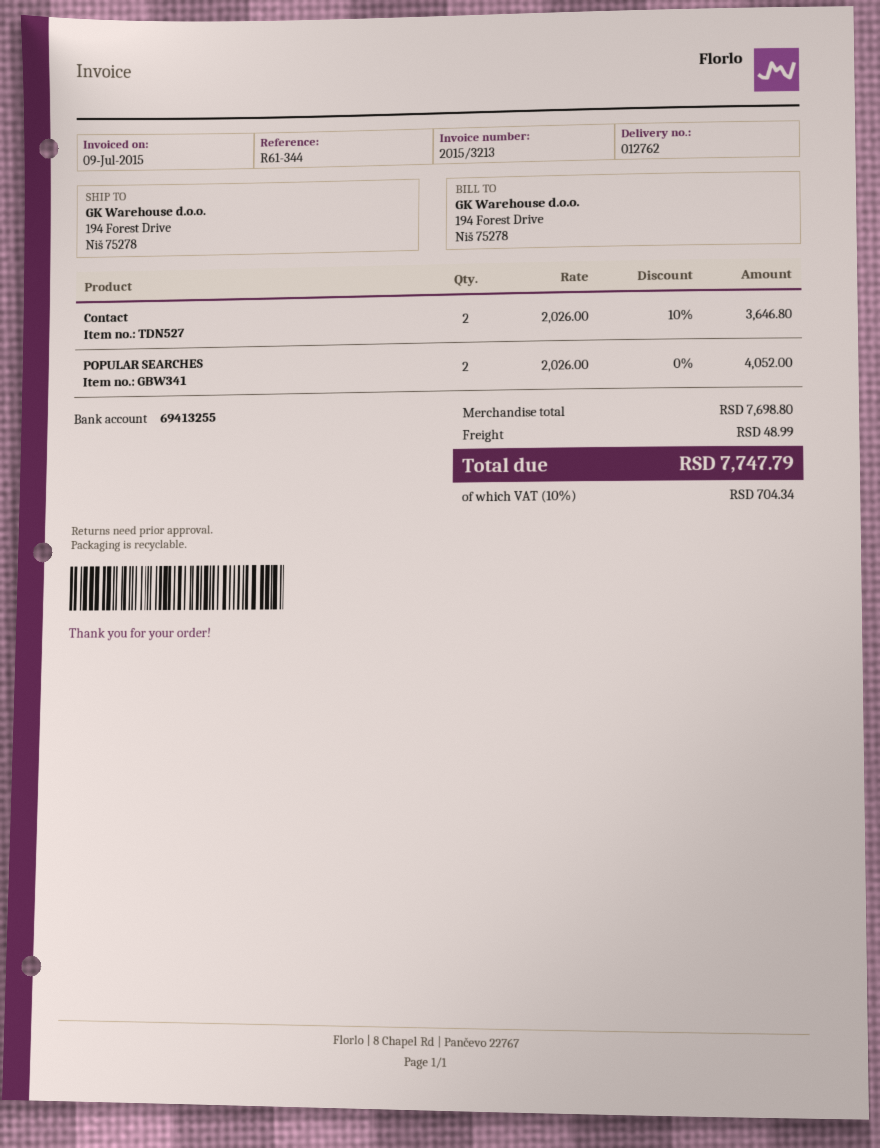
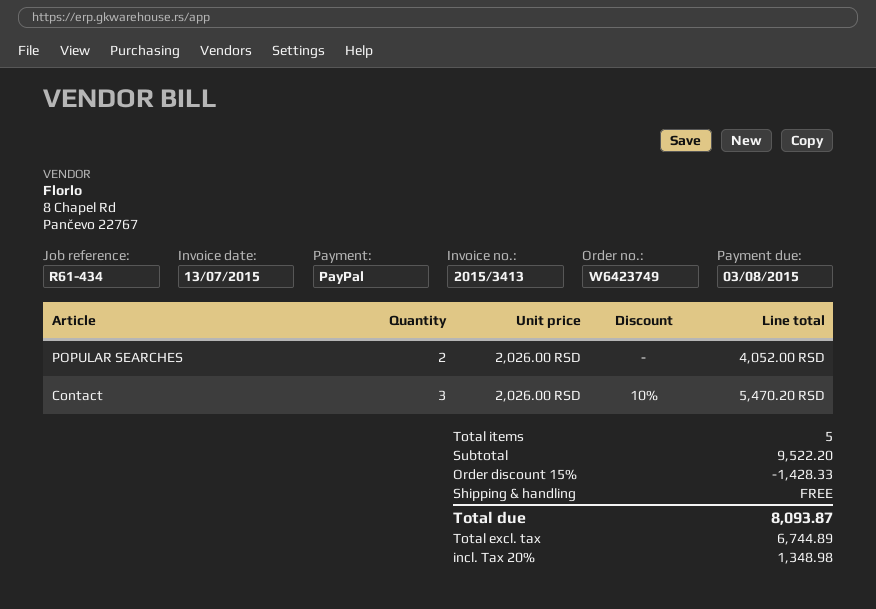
invoice number: 2015/3213 -> 2015/3413
invoice date: 2015-07-09 -> 2015-07-13
reference: R61-344 -> R61-434
Contact: 2 x 2026.00 - 10% = 3646.80 -> 3 x 2026.00 - 10% = 5470.20
subtotal: 7698.80 -> 9522.20
discount: none -> 15% = 1428.33
shipping: 48.99 -> 0.00
tax: 10% = 704.34 -> 20% = 1348.98
total: 7747.79 -> 8093.87

